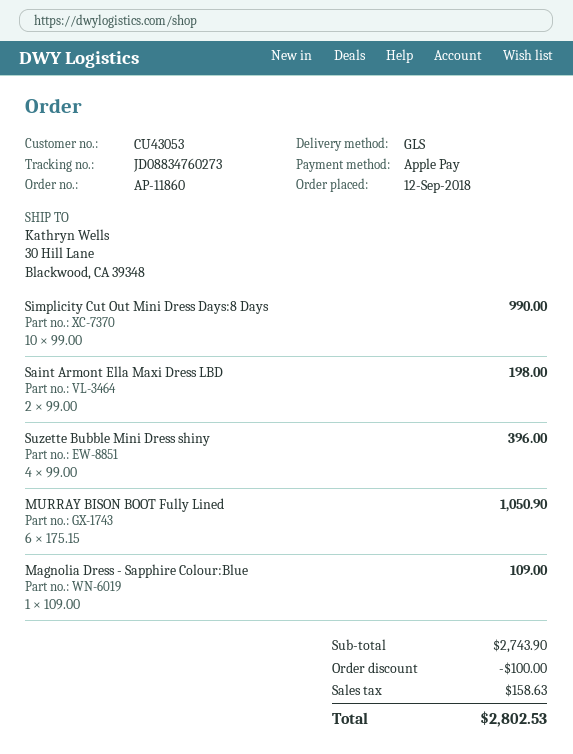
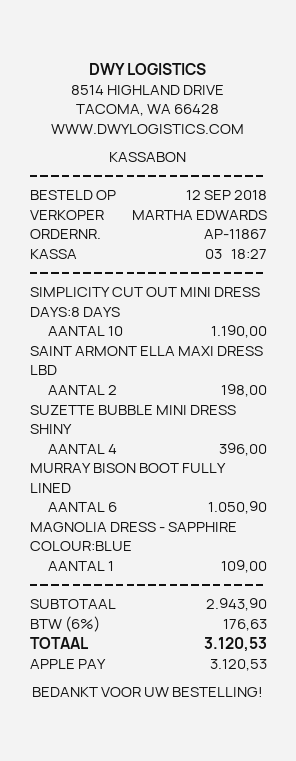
order number: AP-11860 -> AP-11867
Simplicity Cut Out Mini Dress Days:8 Days: 10 for 990.00 -> 10 for 1190.00
subtotal: 2743.90 -> 2943.90
discount: 100.00 -> none
tax: 158.63 -> 176.63
total: 2802.53 -> 3120.53

